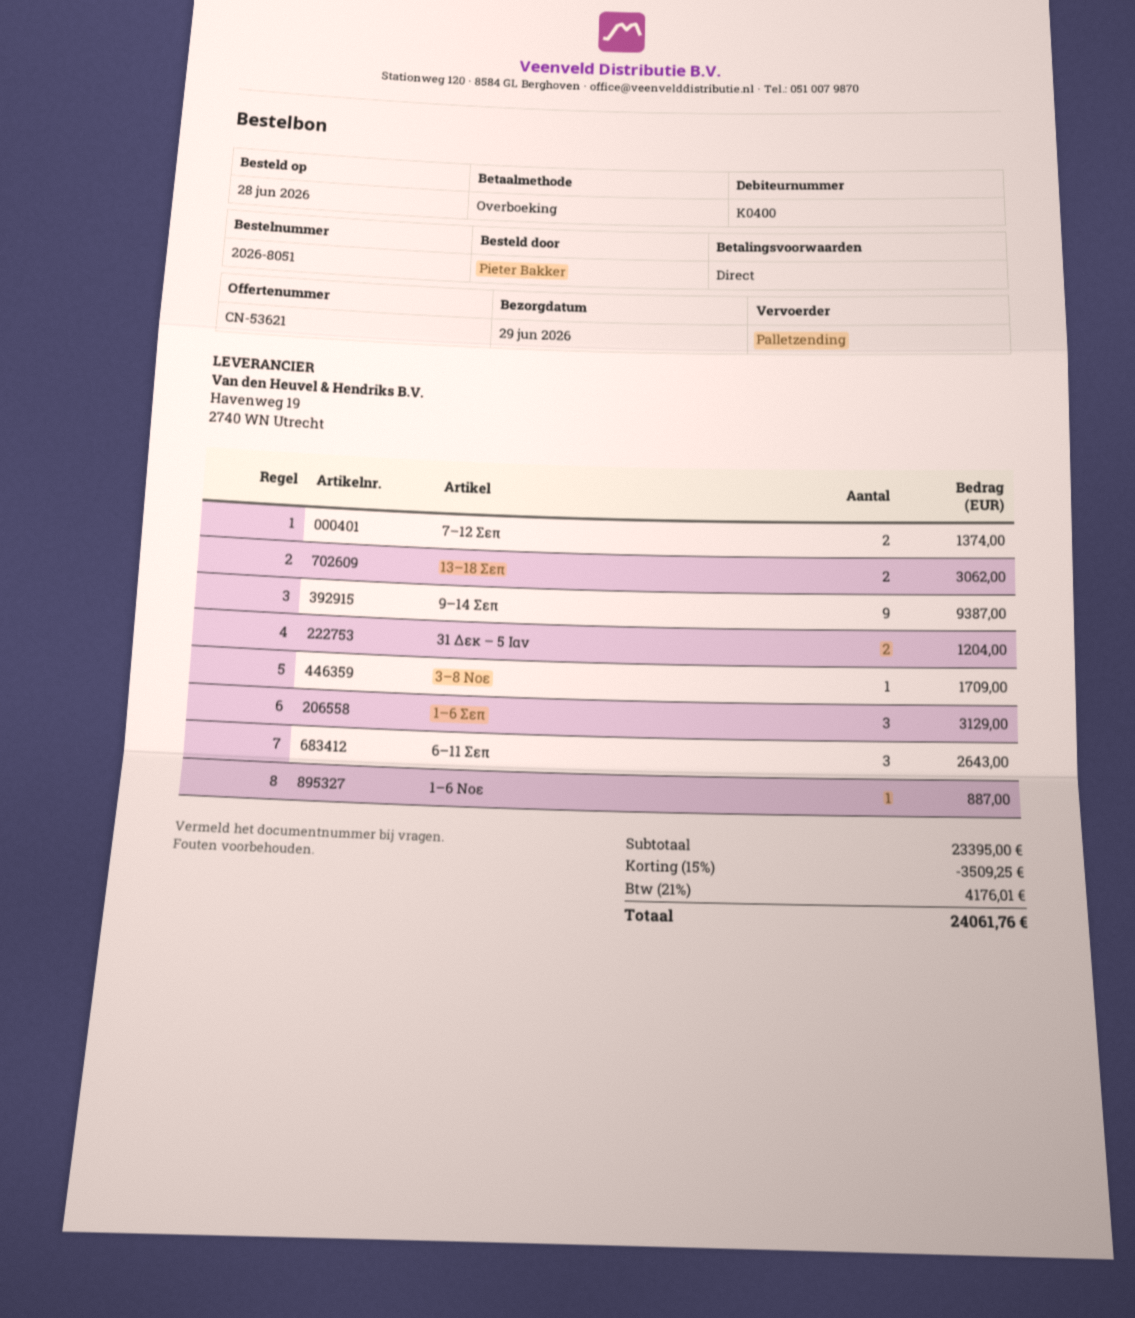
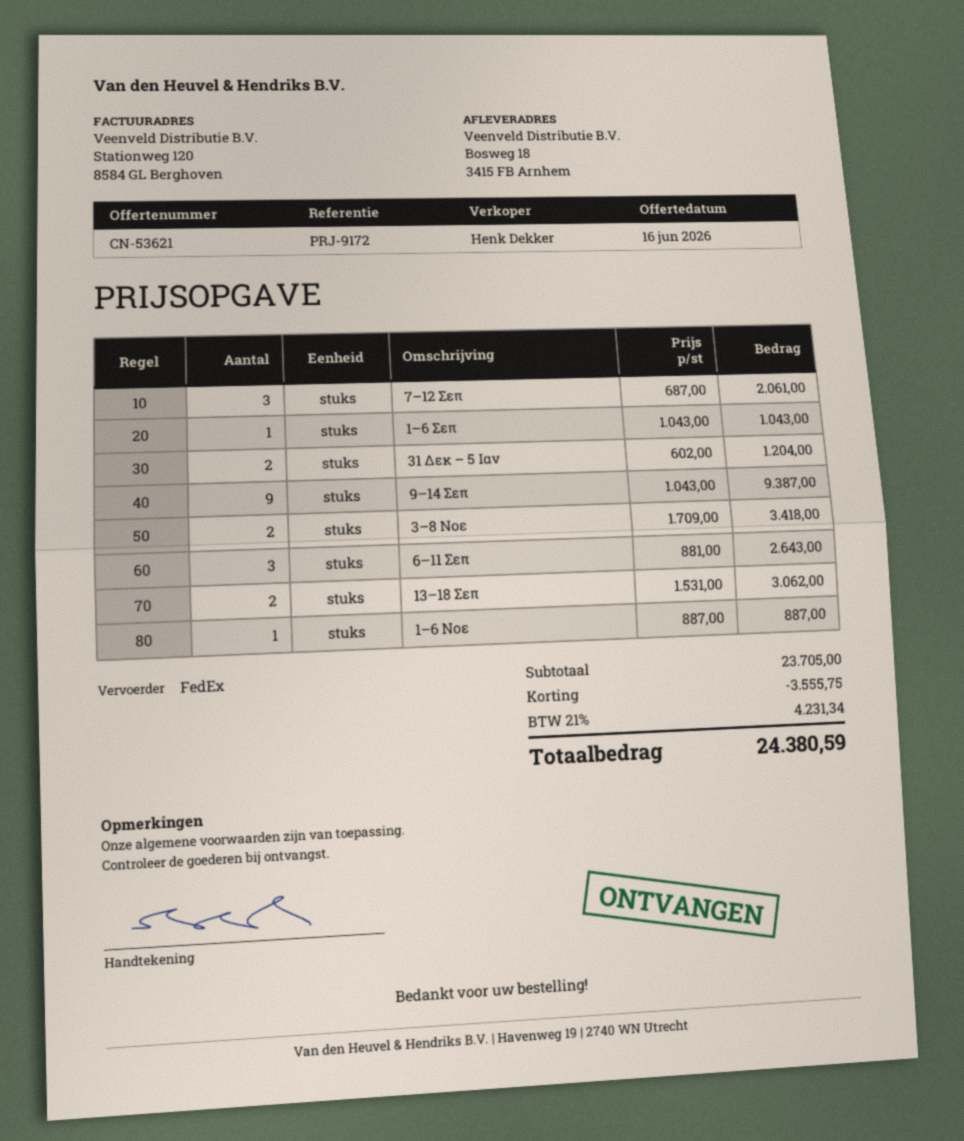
shipping method: pallet freight -> FedEx
7–12 Σεπ: 2 for 1374.00 -> 3 for 2061.00
3–8 Νοε: 1 for 1709.00 -> 2 for 3418.00
1–6 Σεπ: 3 for 3129.00 -> 1 for 1043.00
subtotal: 23395.00 -> 23705.00
discount: 3509.25 -> 3555.75
tax: 21% = 4176.01 -> 21% = 4231.34
total: 24061.76 -> 24380.59

